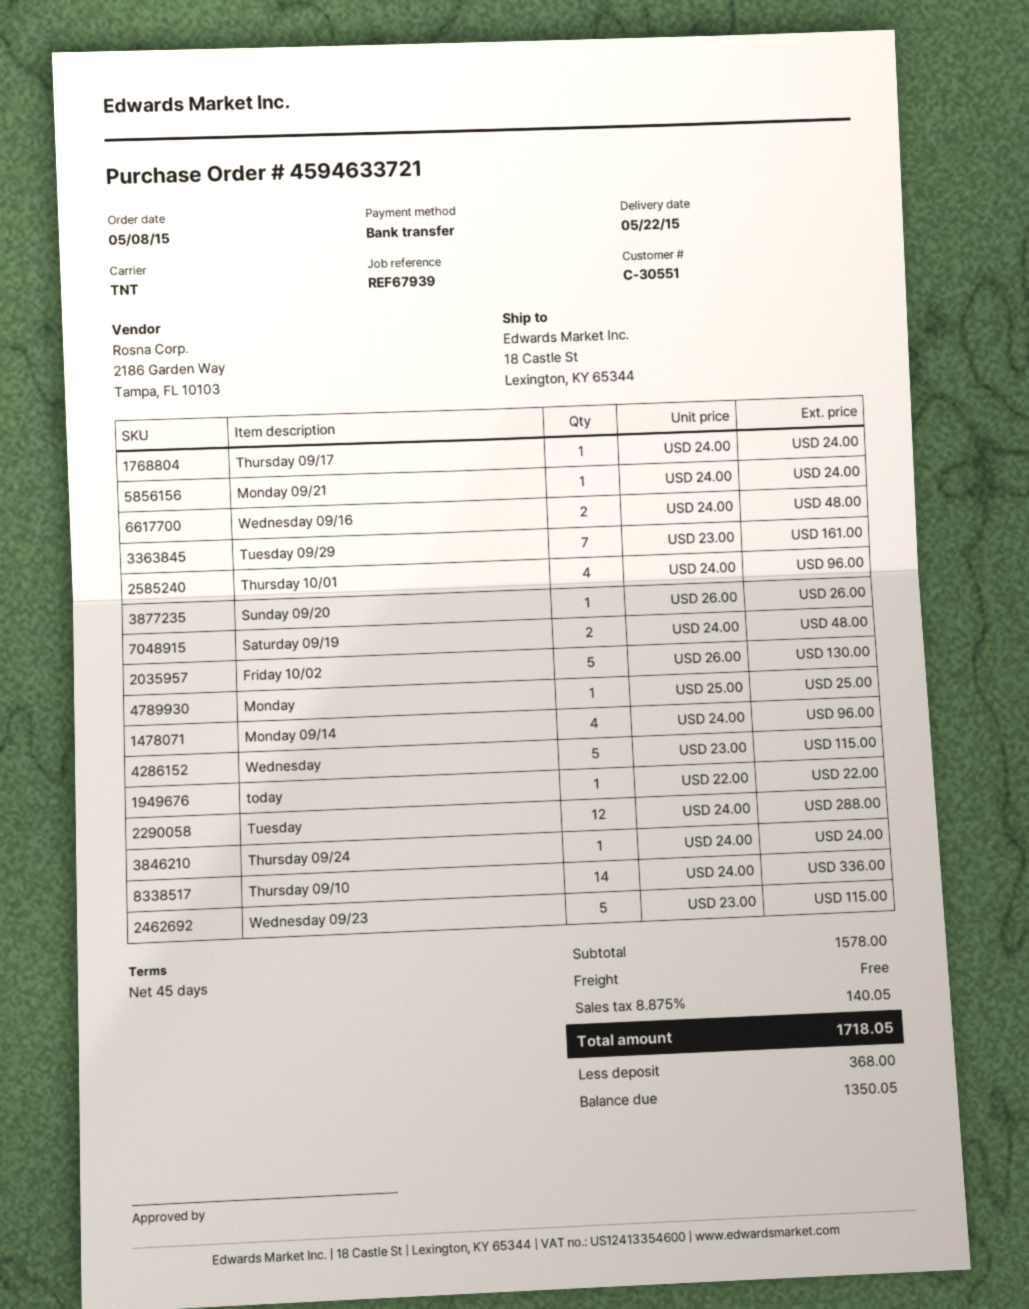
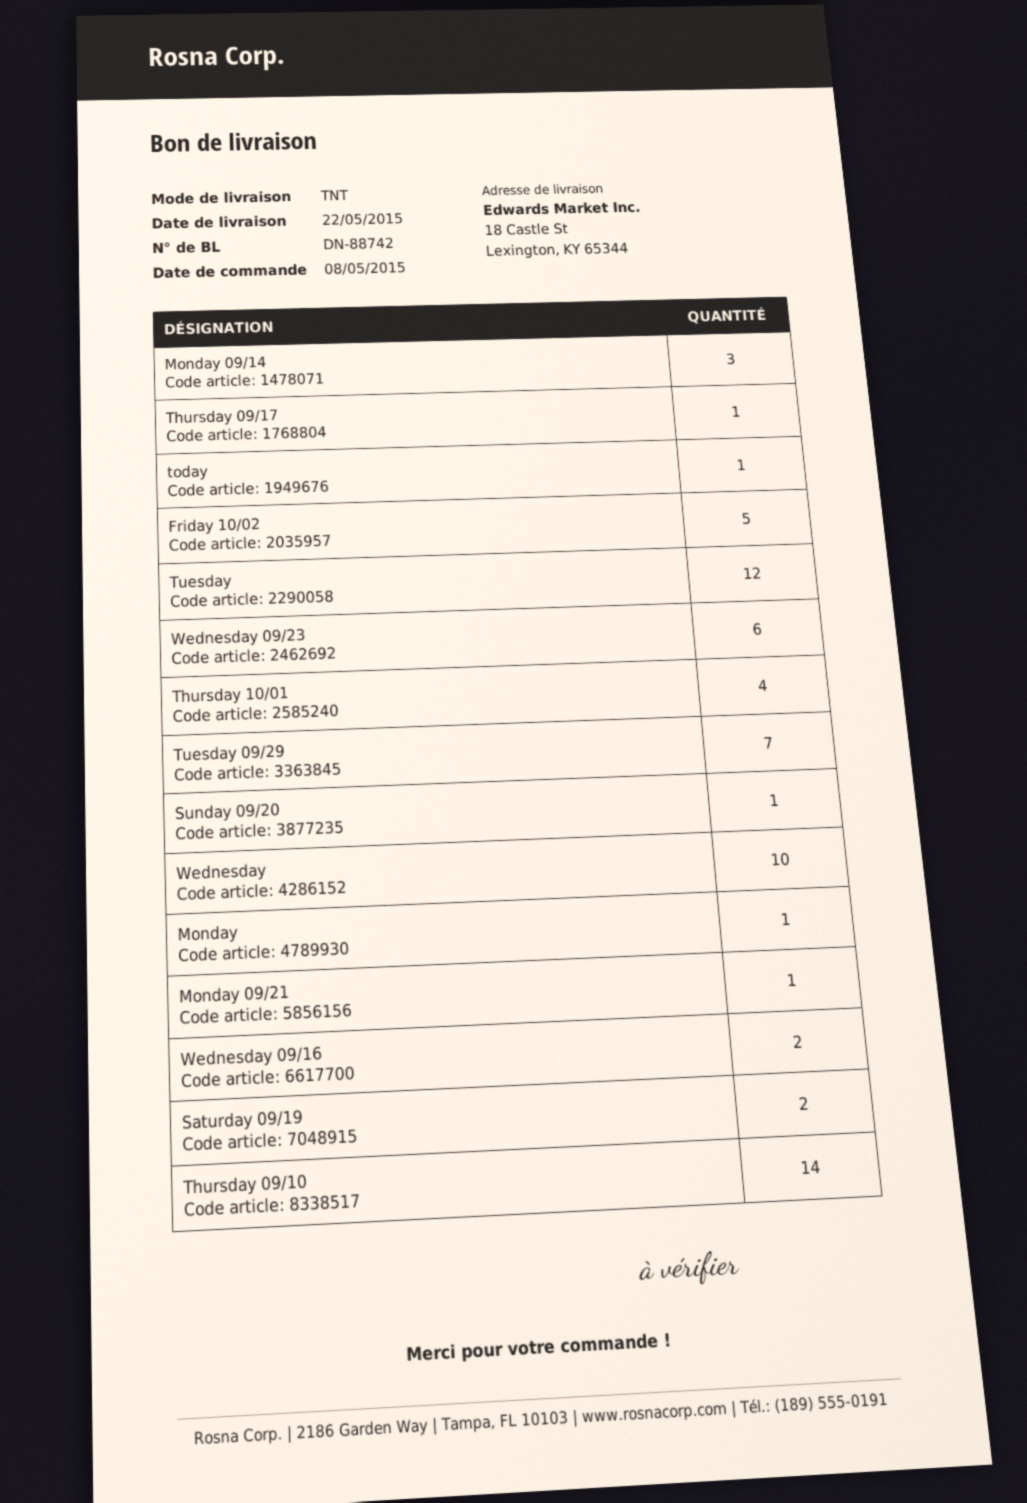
Monday 09/14: 4 -> 3
Wednesday: 5 -> 10
Thursday 09/24: 1 -> none
Wednesday 09/23: 5 -> 6

